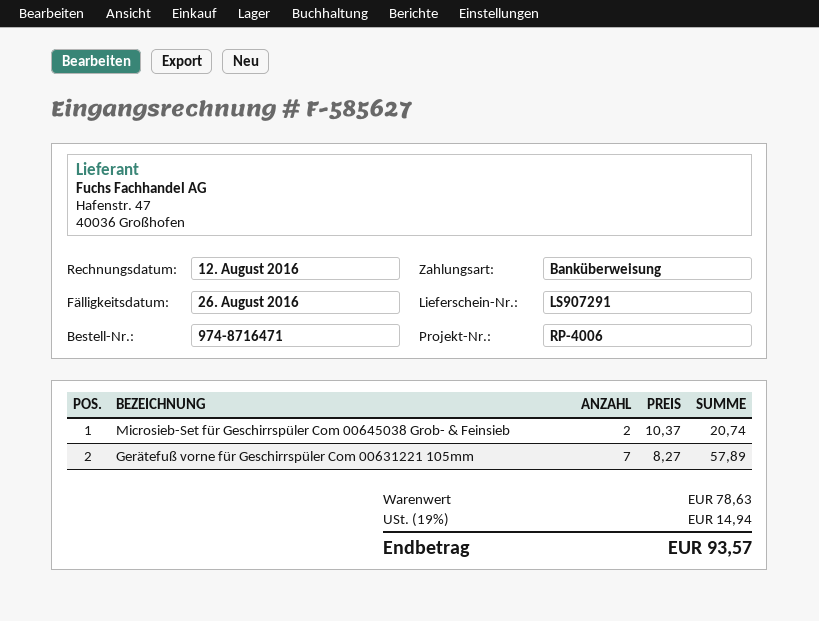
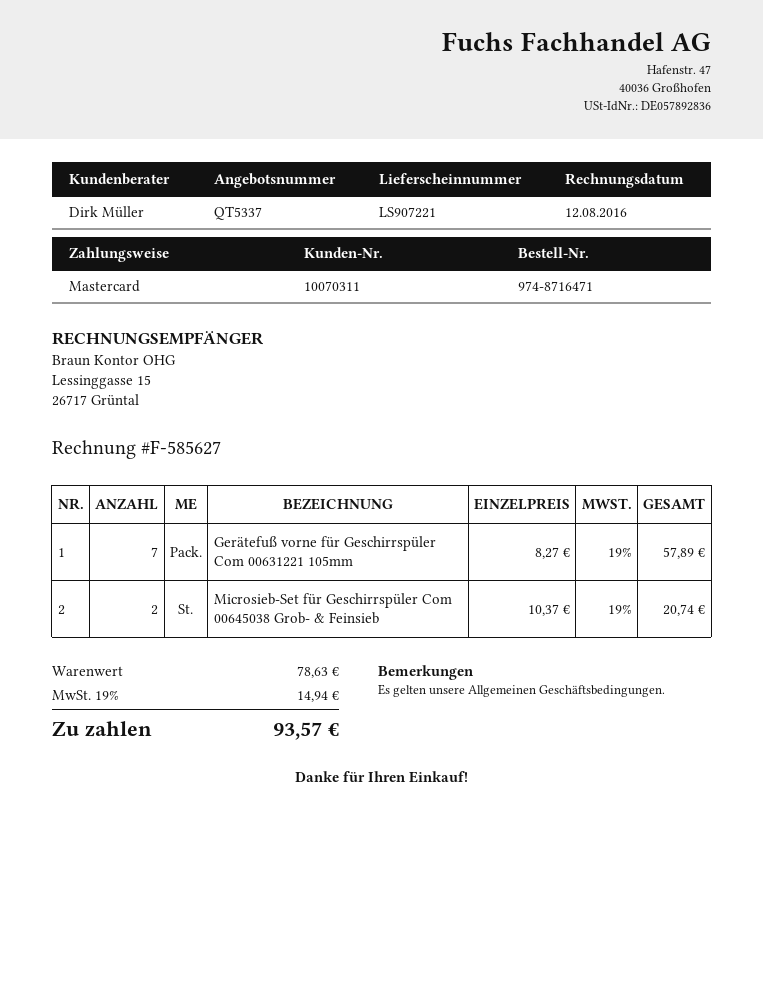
delivery note number: LS907291 -> LS907221
payment method: bank transfer -> Mastercard

